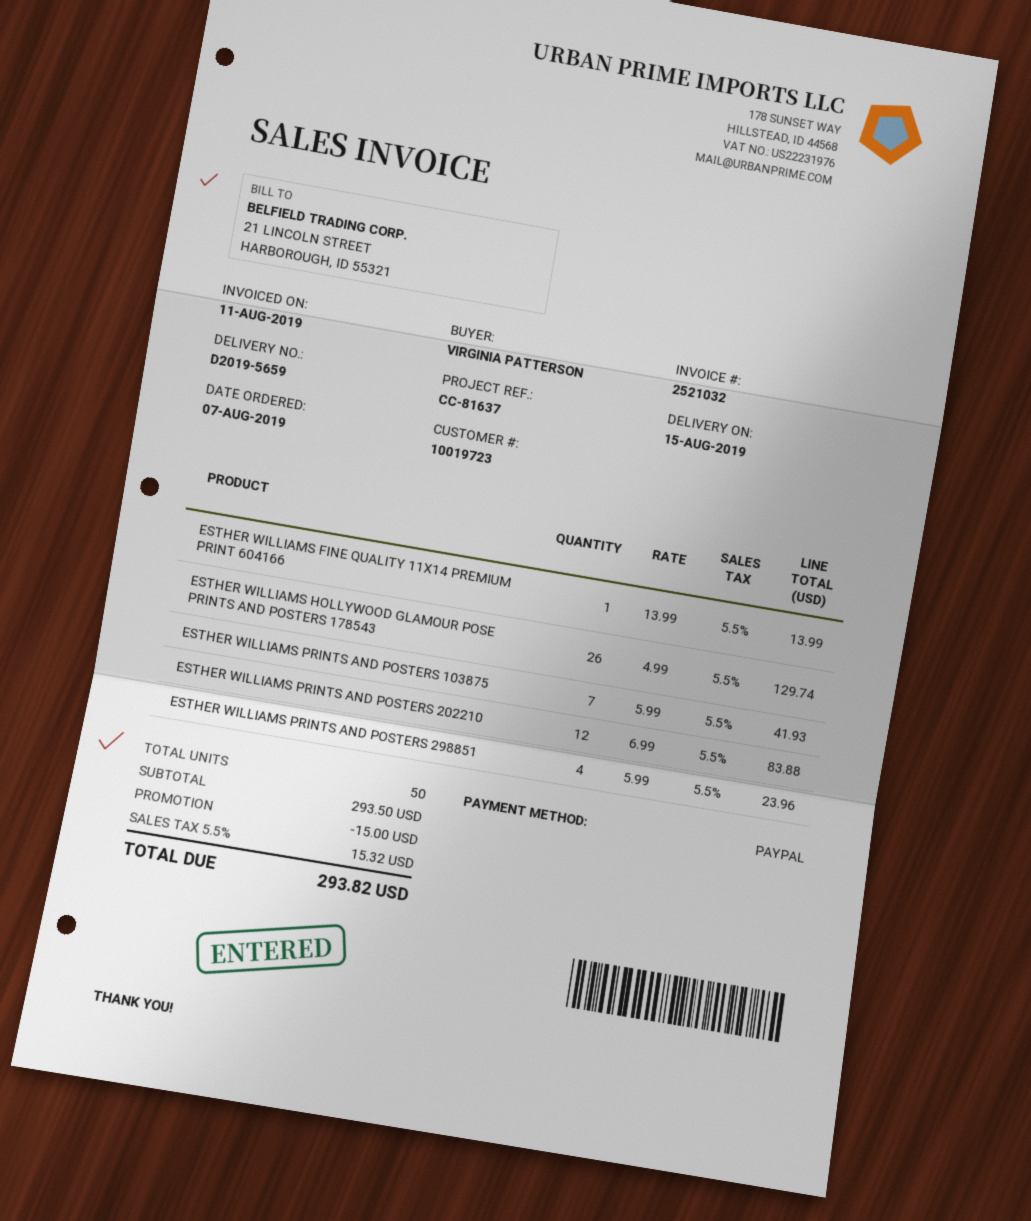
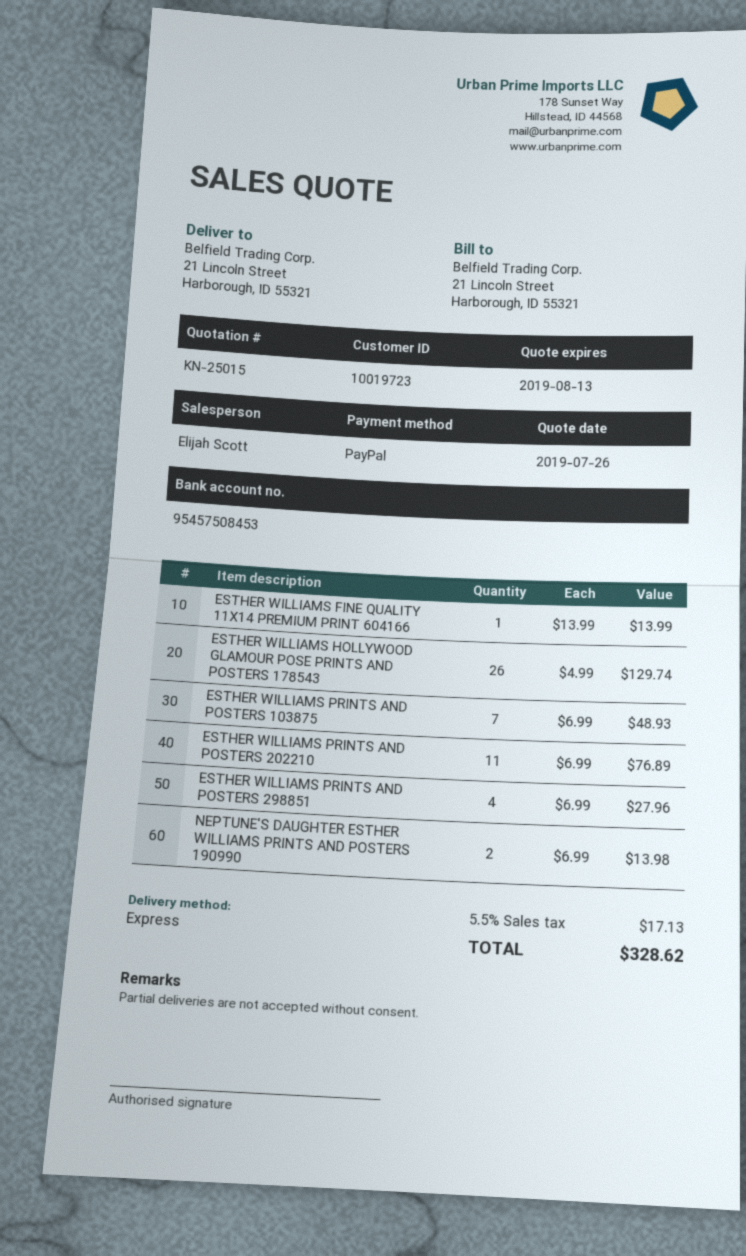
ESTHER WILLIAMS PRINTS AND POSTERS 103875: 7 x 5.99 = 41.93 -> 7 x 6.99 = 48.93
ESTHER WILLIAMS PRINTS AND POSTERS 202210: 12 x 6.99 = 83.88 -> 11 x 6.99 = 76.89
ESTHER WILLIAMS PRINTS AND POSTERS 298851: 4 x 5.99 = 23.96 -> 4 x 6.99 = 27.96
NEPTUNE'S DAUGHTER ESTHER WILLIAMS PRINTS AND POSTERS 190990: none -> 2 x 6.99 = 13.98
discount: 15.00 -> none
tax: 5.5% = 15.32 -> 5.5% = 17.13
total: 293.82 -> 328.62

